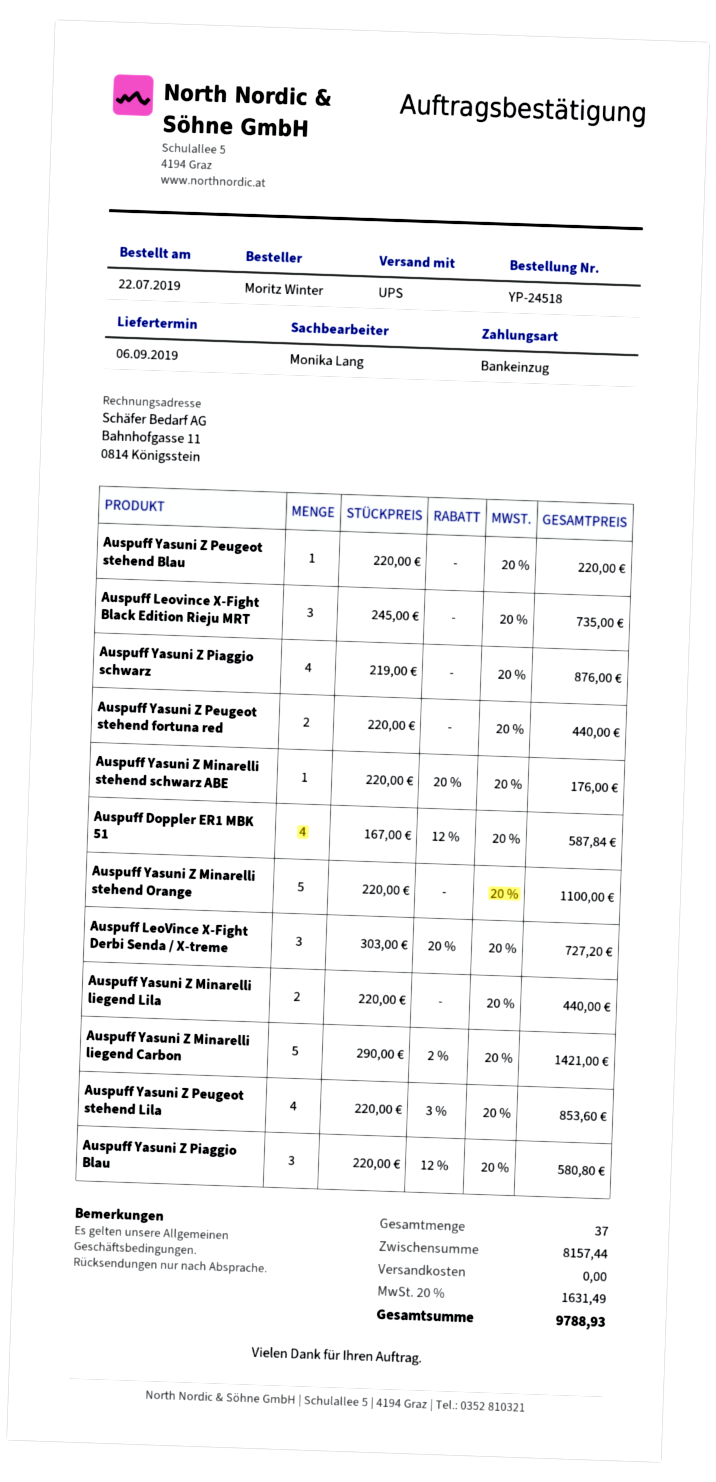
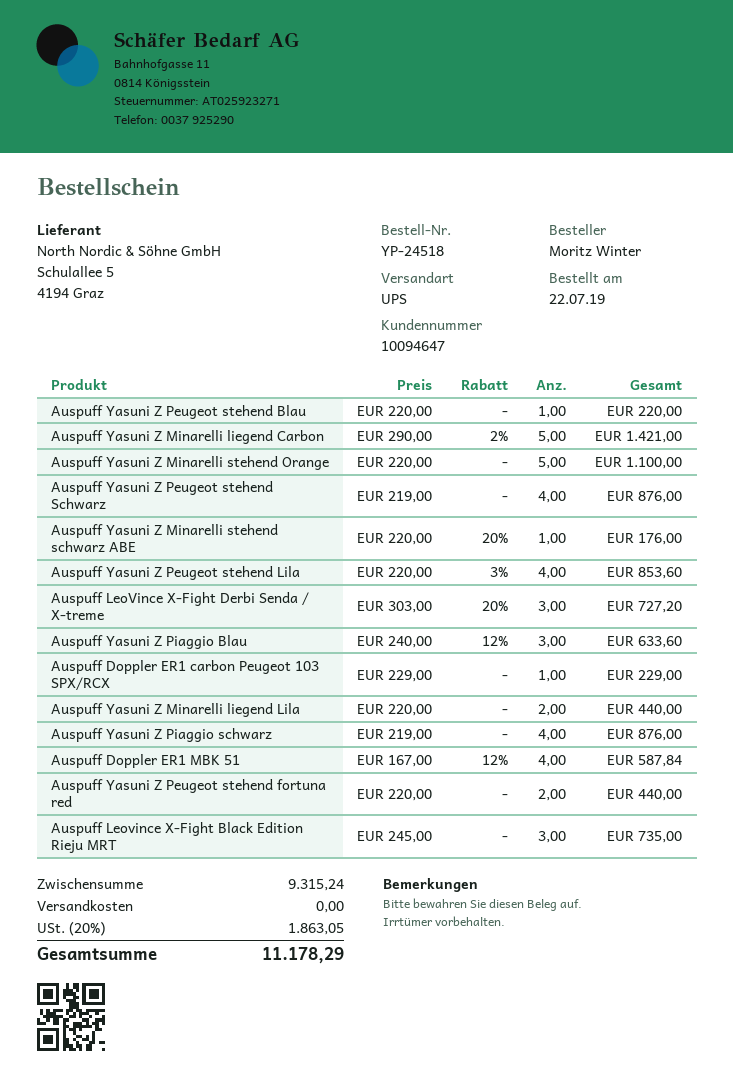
Auspuff Yasuni Z Piaggio Blau: 3 x 220.00 - 12% = 580.80 -> 3 x 240.00 - 12% = 633.60
Auspuff Yasuni Z Peugeot stehend Schwarz: none -> 4 x 219.00 = 876.00
Auspuff Doppler ER1 carbon Peugeot 103 SPX/RCX: none -> 1 x 229.00 = 229.00
subtotal: 8157.44 -> 9315.24
tax: 20% = 1631.49 -> 20% = 1863.05
total: 9788.93 -> 11178.29

